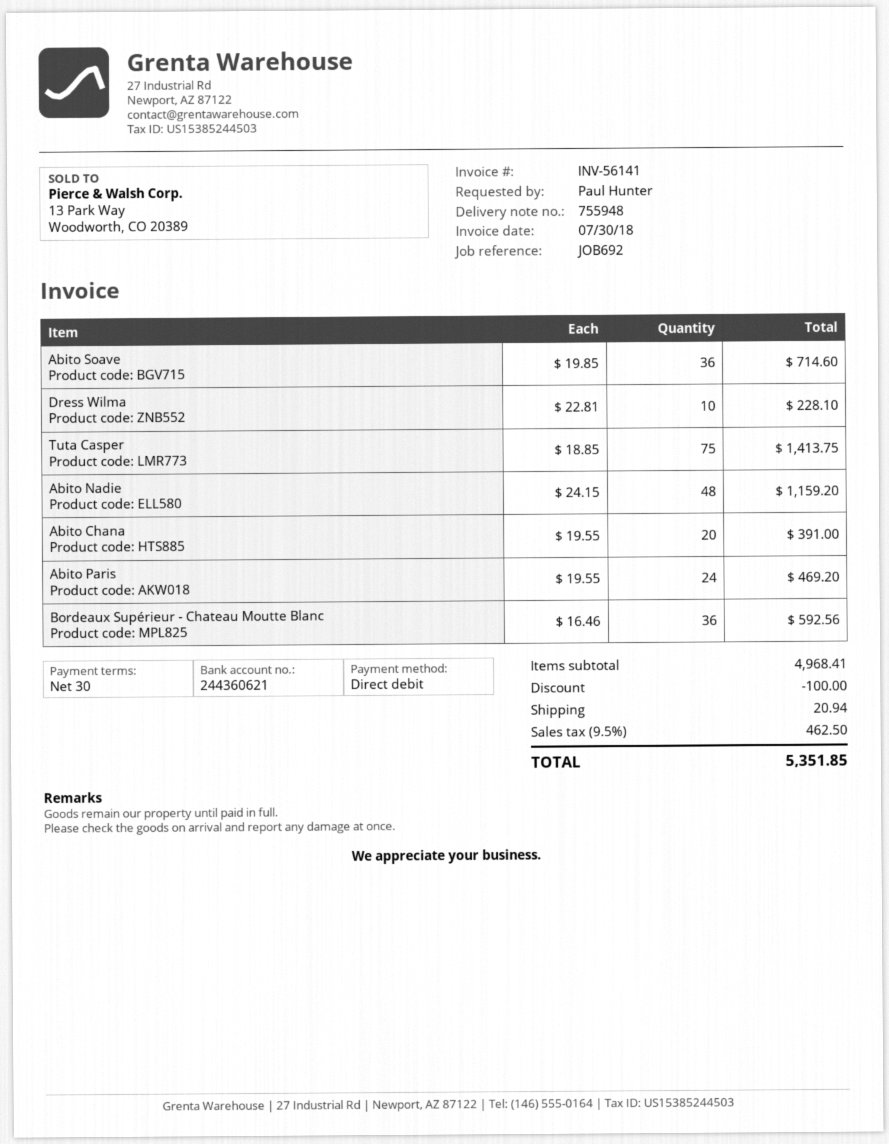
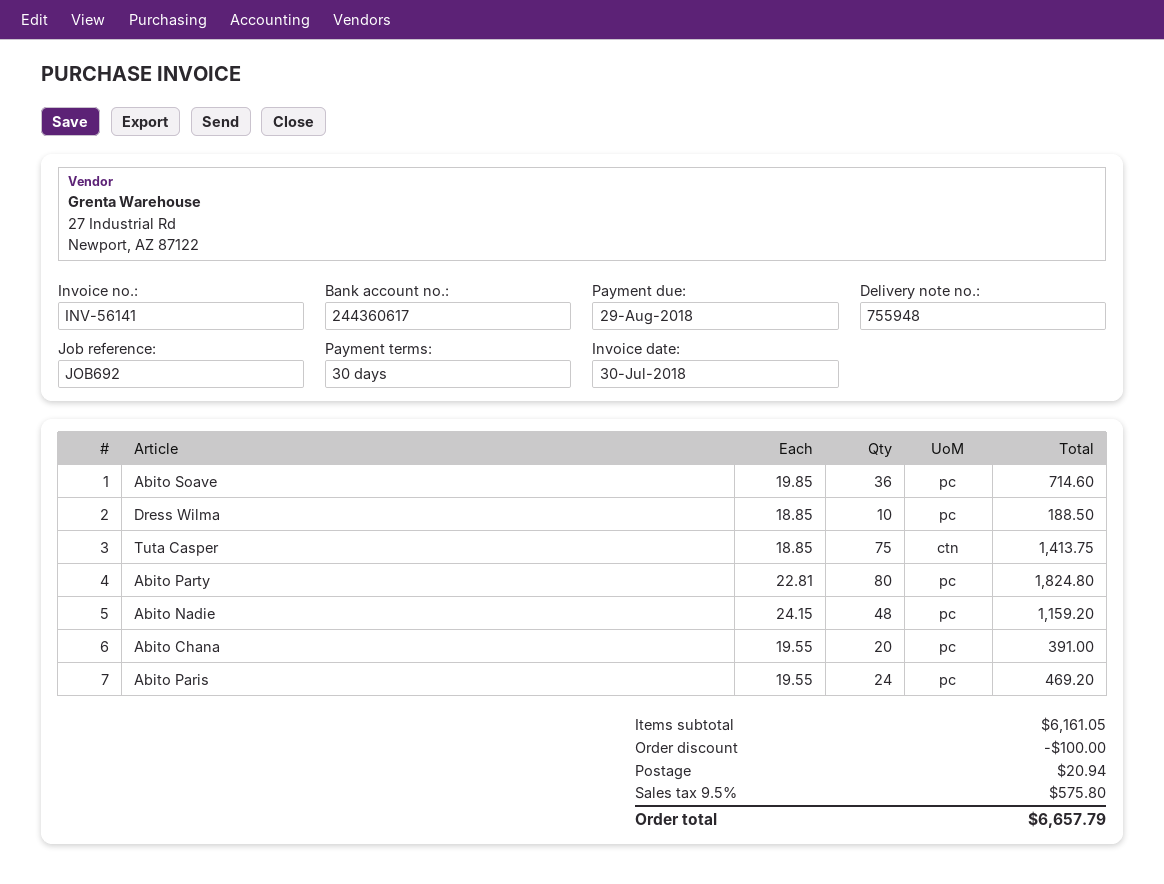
bank account: 244360621 -> 244360617
Dress Wilma: 10 x 22.81 = 228.10 -> 10 x 18.85 = 188.50
Bordeaux Supérieur - Chateau Moutte Blanc: 36 x 16.46 = 592.56 -> none
Abito Party: none -> 80 x 22.81 = 1824.80
subtotal: 4968.41 -> 6161.05
tax: 9.5% = 462.50 -> 9.5% = 575.80
total: 5351.85 -> 6657.79

